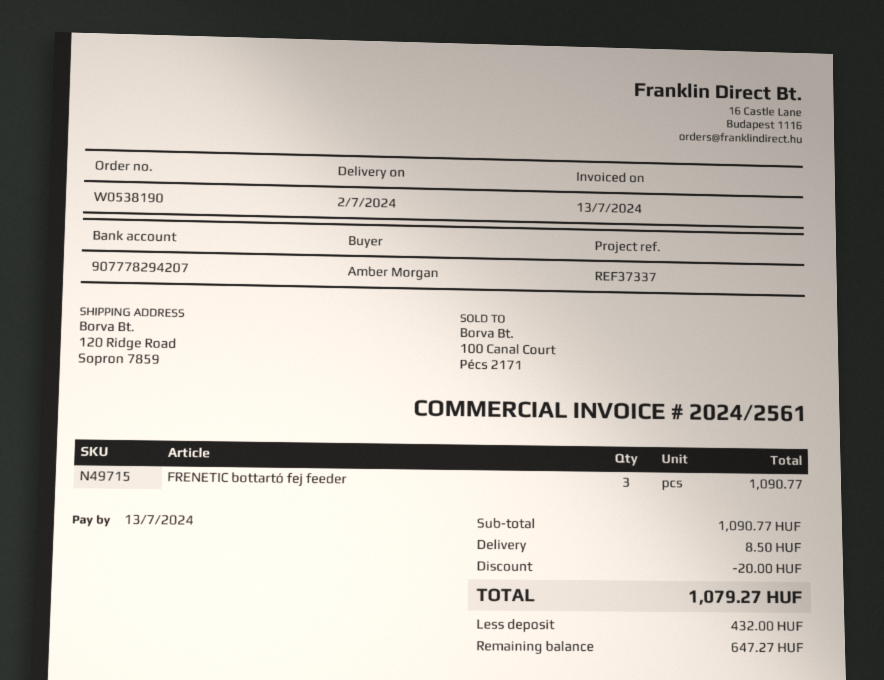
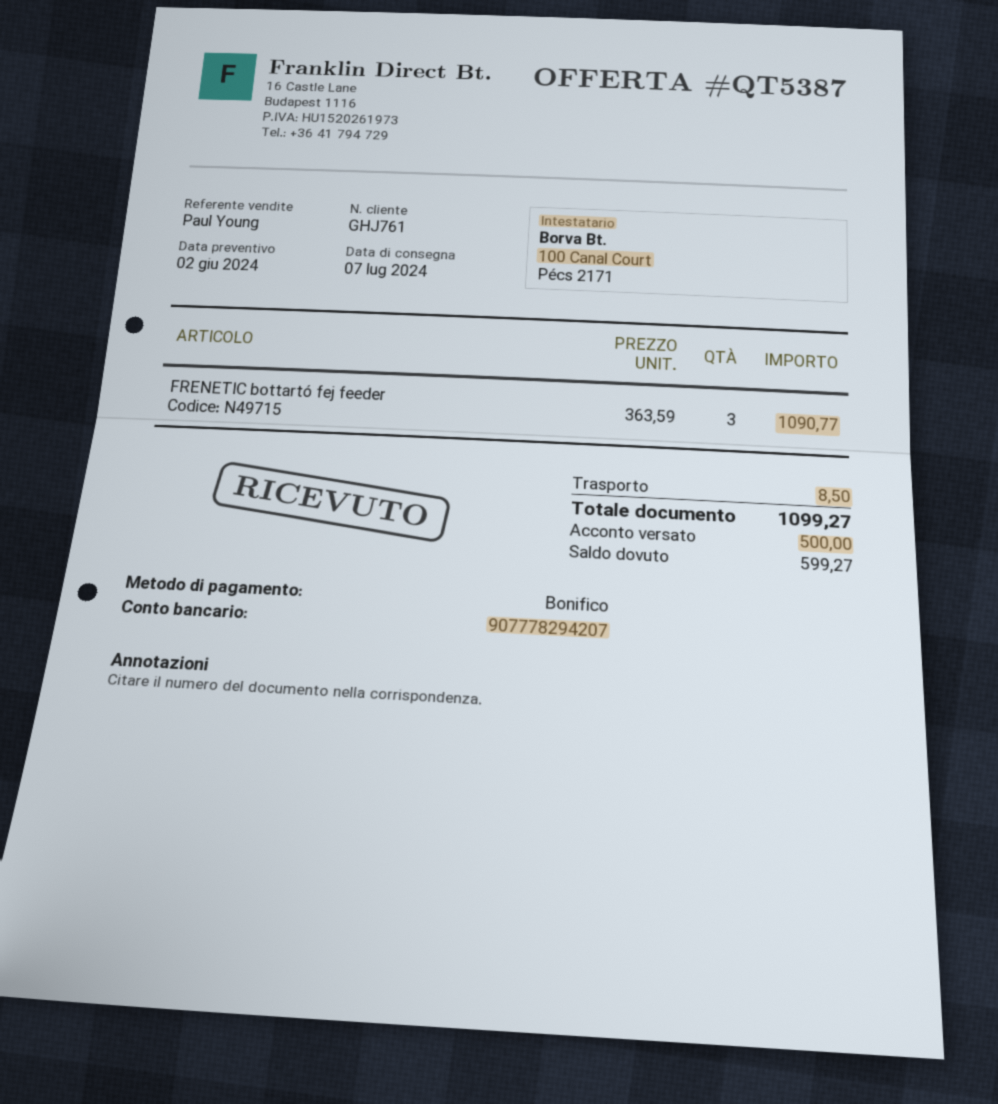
delivery date: 2024-07-02 -> 2024-07-07
discount: 20.00 -> none
total: 1079.27 -> 1099.27
deposit: 432.00 -> 500.00
balance: 647.27 -> 599.27

